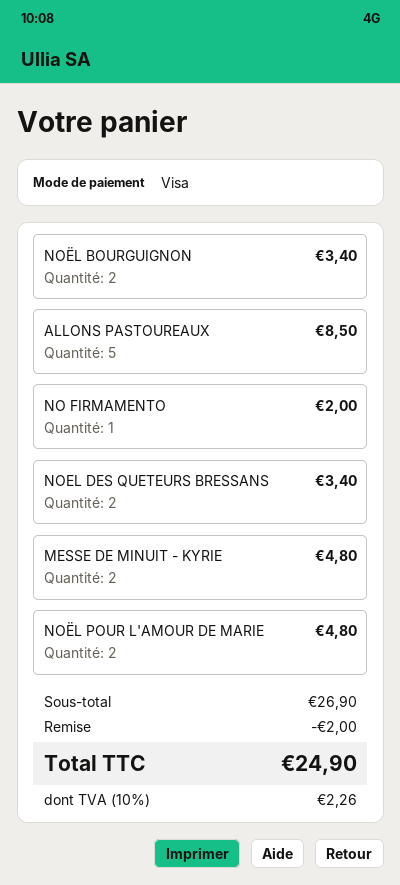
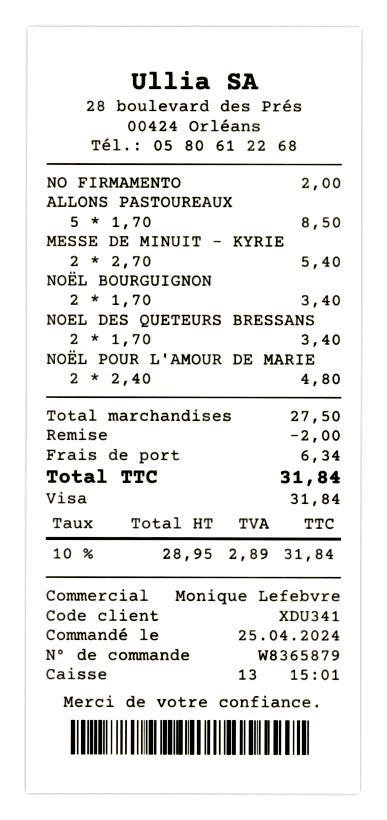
MESSE DE MINUIT - KYRIE: 2 for 4.80 -> 2 for 5.40
subtotal: 26.90 -> 27.50
shipping: none -> 6.34
tax: 10% = 2.26 -> 10% = 2.89
total: 24.90 -> 31.84

